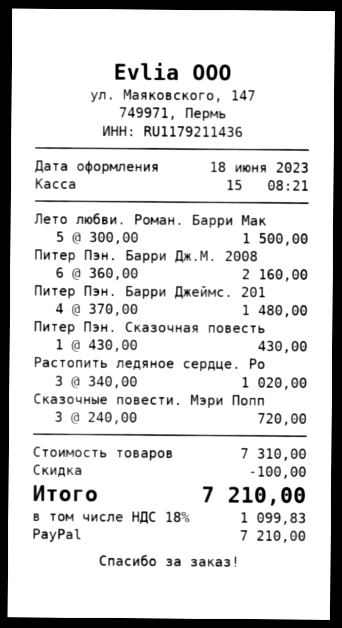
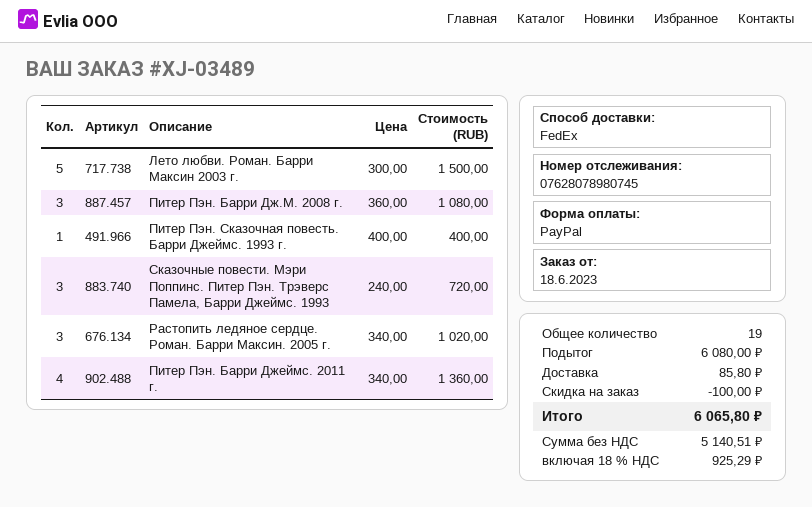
Питер Пэн. Барри Дж.М. 2008: 6 x 360.00 = 2160.00 -> 3 x 360.00 = 1080.00
Питер Пэн. Барри Джеймс. 201: 4 x 370.00 = 1480.00 -> 4 x 340.00 = 1360.00
Питер Пэн. Сказочная повесть: 1 x 430.00 = 430.00 -> 1 x 400.00 = 400.00
subtotal: 7310.00 -> 6080.00
shipping: none -> 85.80
tax: 18% = 1099.83 -> 18% = 925.29
total: 7210.00 -> 6065.80

